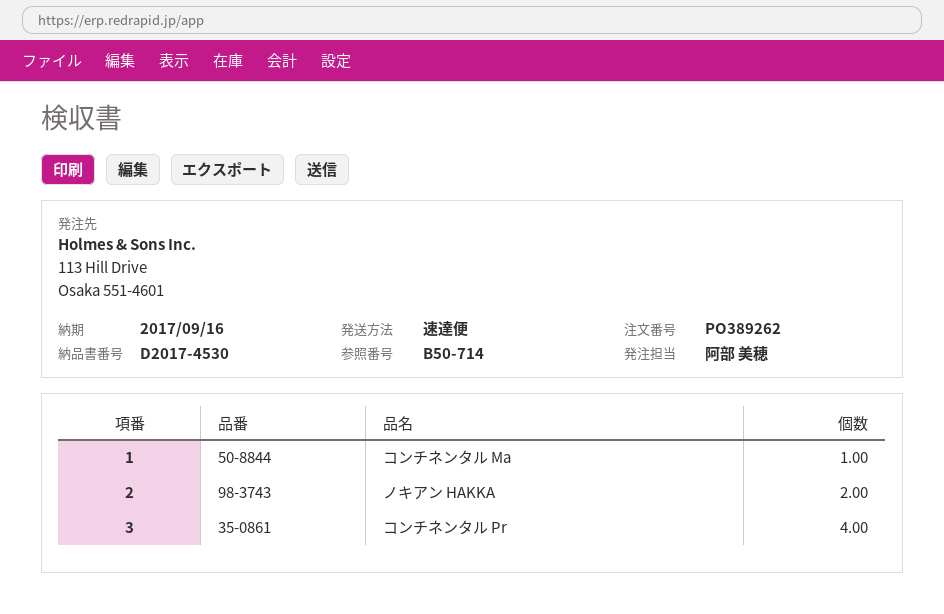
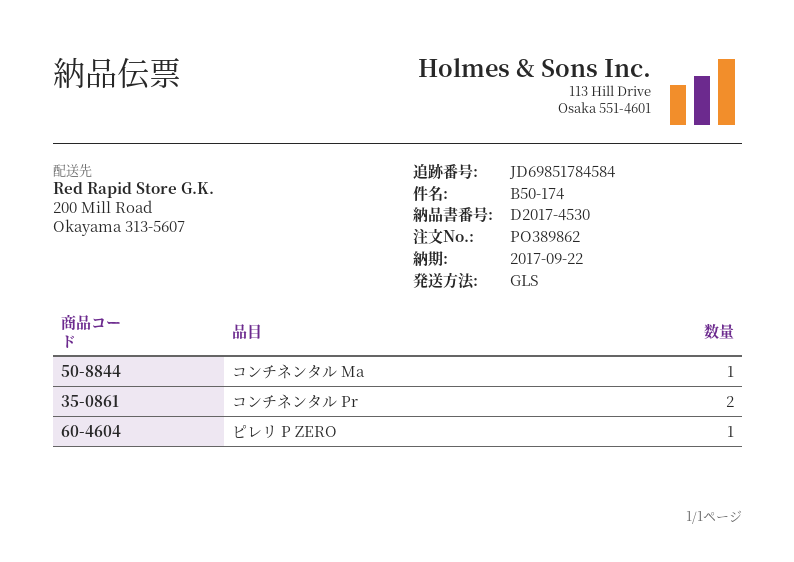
order number: PO389262 -> PO389862
delivery date: 2017-09-16 -> 2017-09-22
reference: B50-714 -> B50-174
shipping method: express -> GLS
ノキアン HAKKA: 2 -> none
コンチネンタル Pr: 4 -> 2
ピレリ P ZERO: none -> 1

